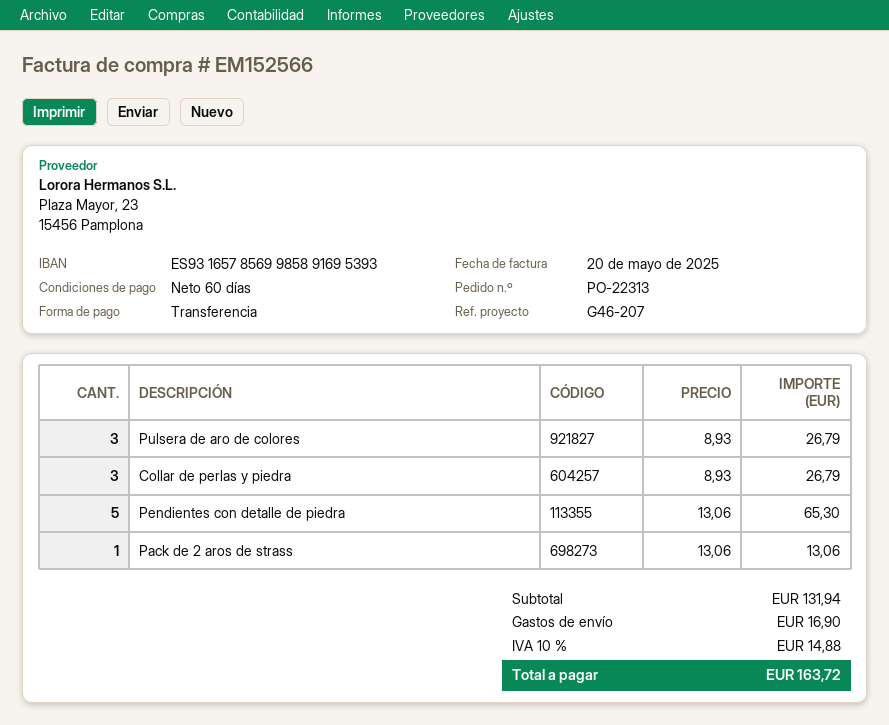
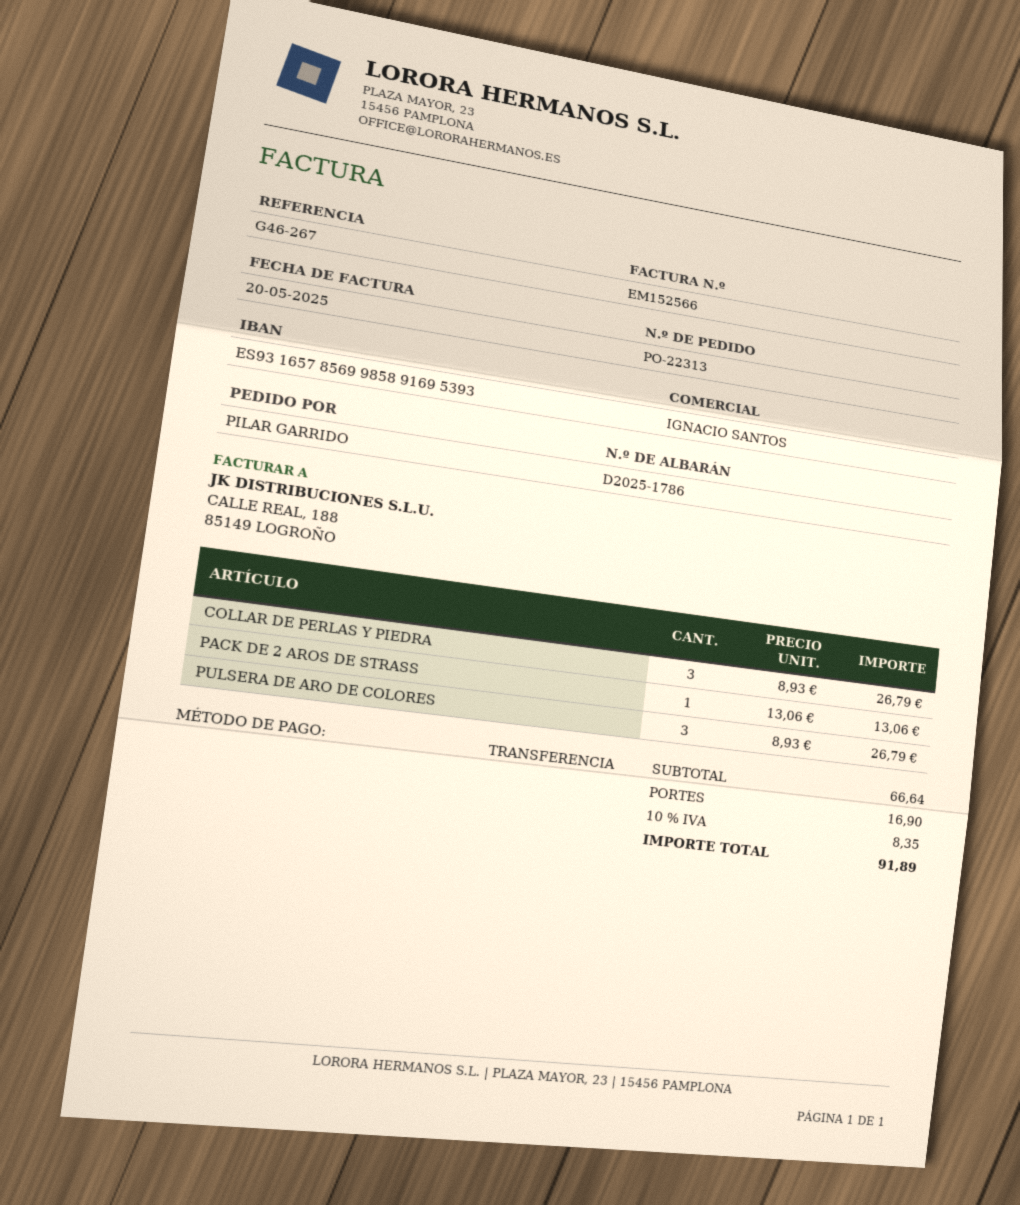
reference: G46-207 -> G46-267
Pendientes con detalle de piedra: 5 x 13.06 = 65.30 -> none
subtotal: 131.94 -> 66.64
tax: 10% = 14.88 -> 10% = 8.35
total: 163.72 -> 91.89

